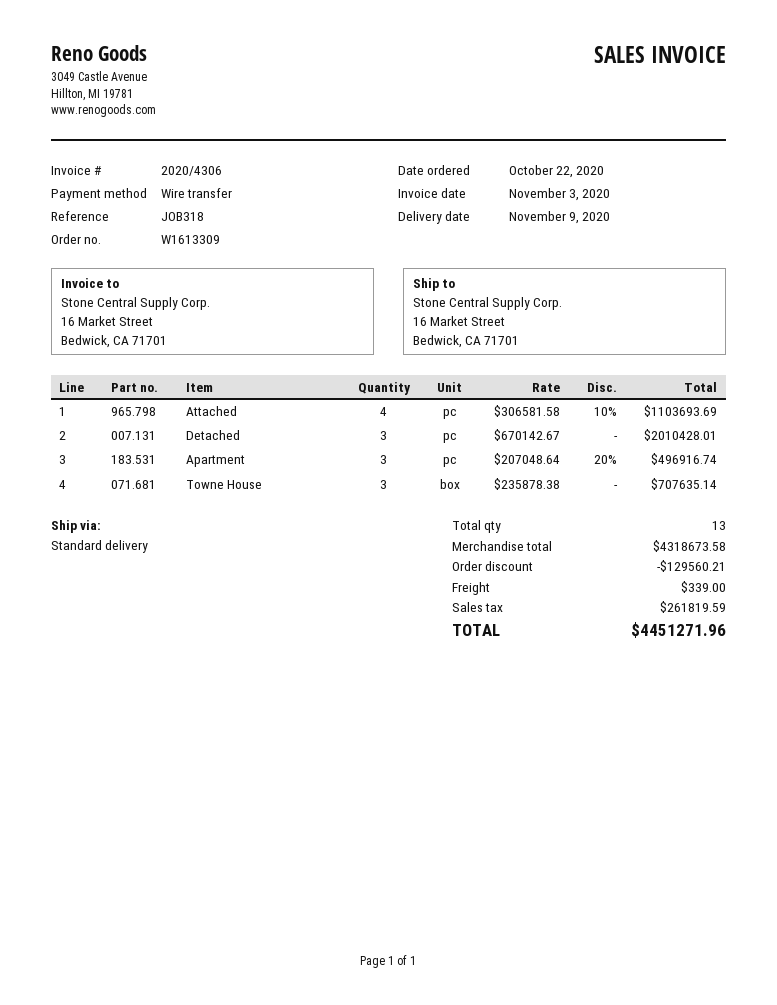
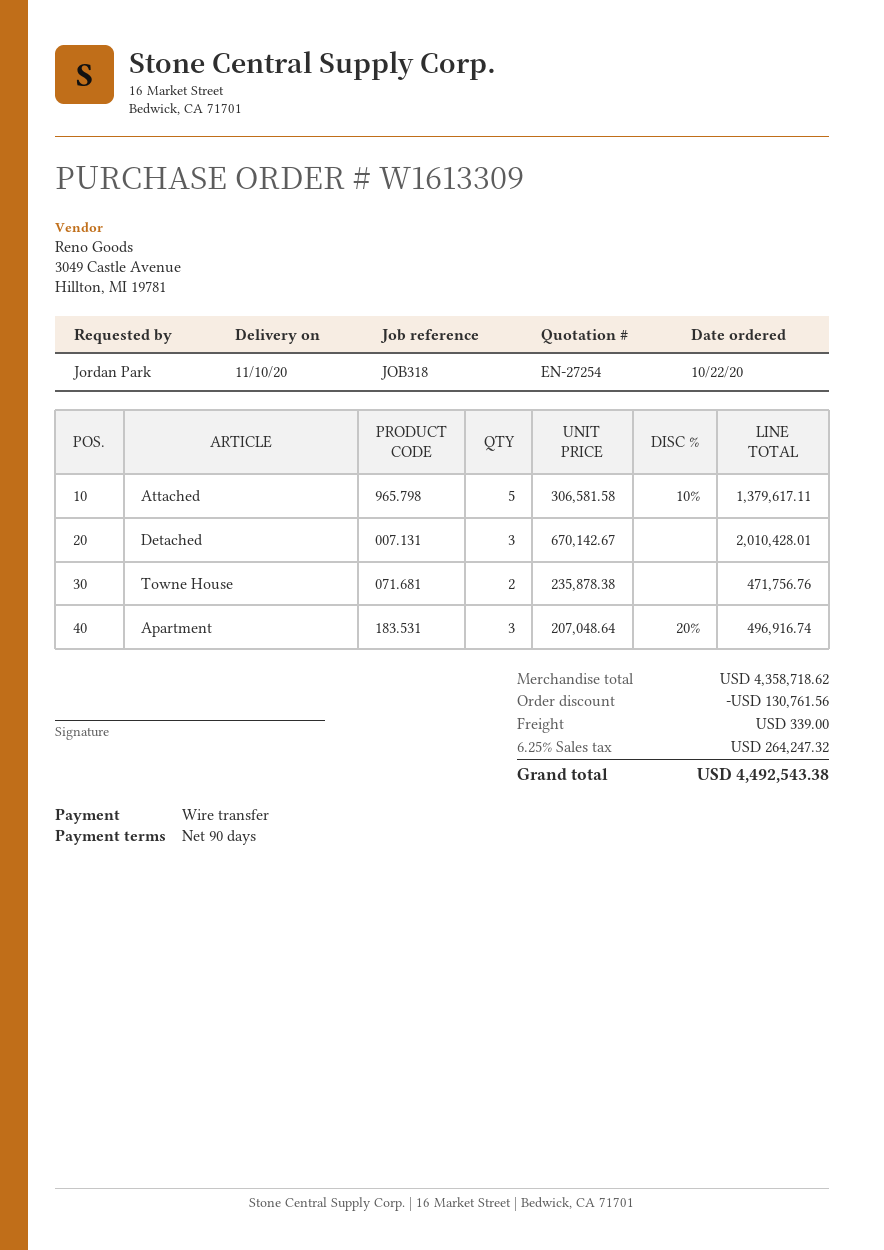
delivery date: 2020-11-09 -> 2020-11-10
Attached: 4 x 306581.58 - 10% = 1103693.69 -> 5 x 306581.58 - 10% = 1379617.11
Towne House: 3 x 235878.38 = 707635.14 -> 2 x 235878.38 = 471756.76
subtotal: 4318673.58 -> 4358718.62
discount: 129560.21 -> 130761.56
tax: 261819.59 -> 264247.32
total: 4451271.96 -> 4492543.38

